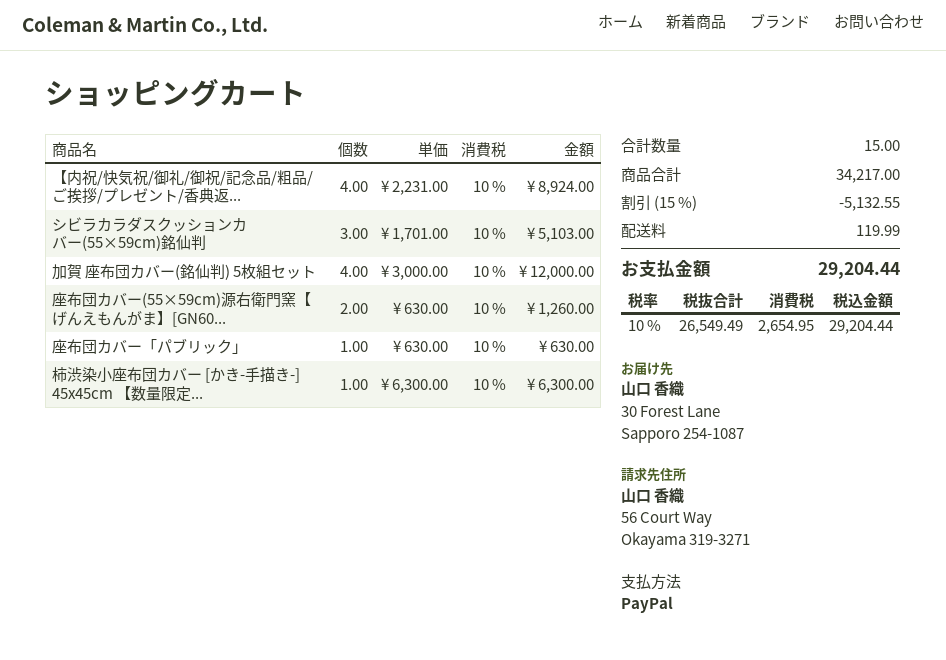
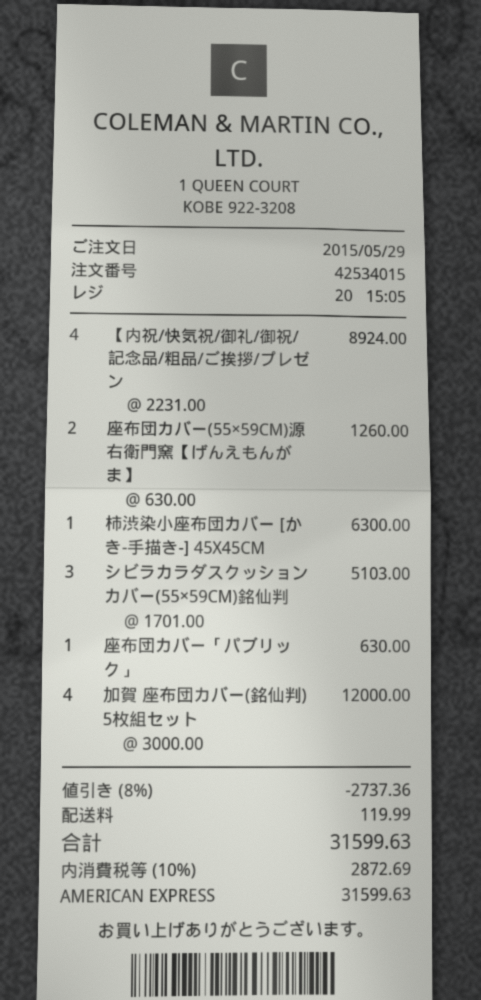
payment method: PayPal -> American Express
discount: 15% = 5132.55 -> 8% = 2737.36
tax: 10% = 2654.95 -> 10% = 2872.69
total: 29204.44 -> 31599.63

